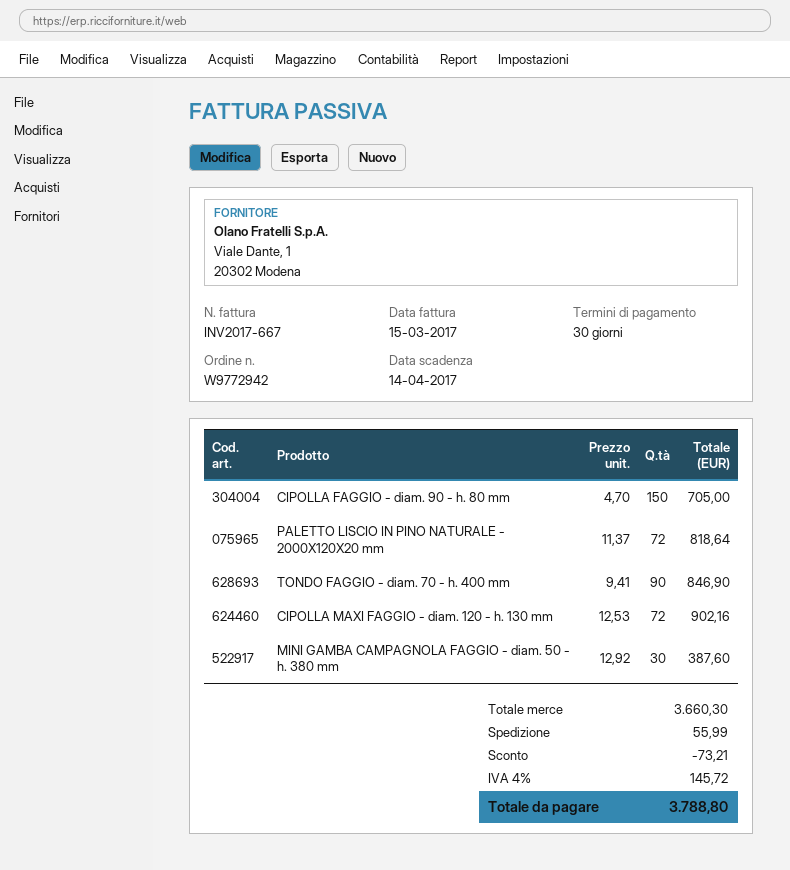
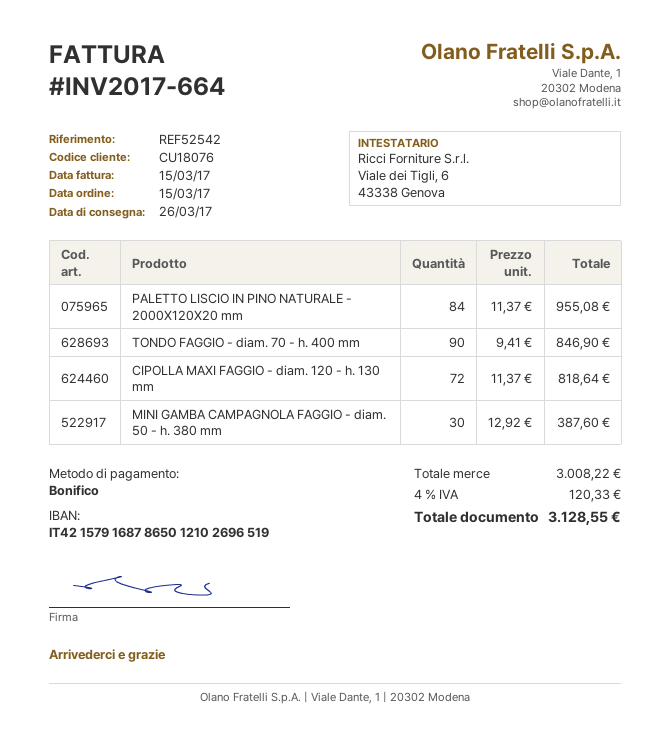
invoice number: INV2017-667 -> INV2017-664
CIPOLLA FAGGIO - diam. 90 - h. 80 mm: 150 x 4.70 = 705.00 -> none
PALETTO LISCIO IN PINO NATURALE - 2000X120X20 mm: 72 x 11.37 = 818.64 -> 84 x 11.37 = 955.08
CIPOLLA MAXI FAGGIO - diam. 120 - h. 130 mm: 72 x 12.53 = 902.16 -> 72 x 11.37 = 818.64
subtotal: 3660.30 -> 3008.22
discount: 73.21 -> none
shipping: 55.99 -> none
tax: 4% = 145.72 -> 4% = 120.33
total: 3788.80 -> 3128.55

